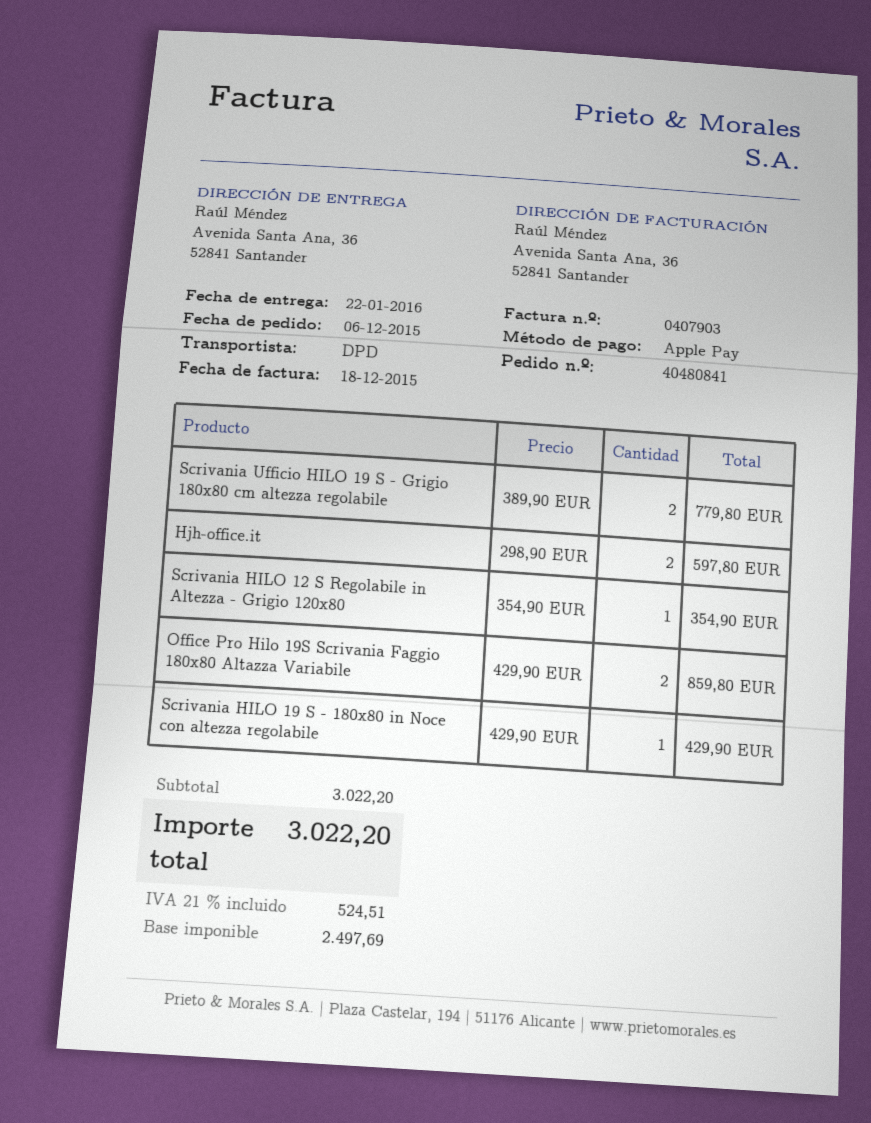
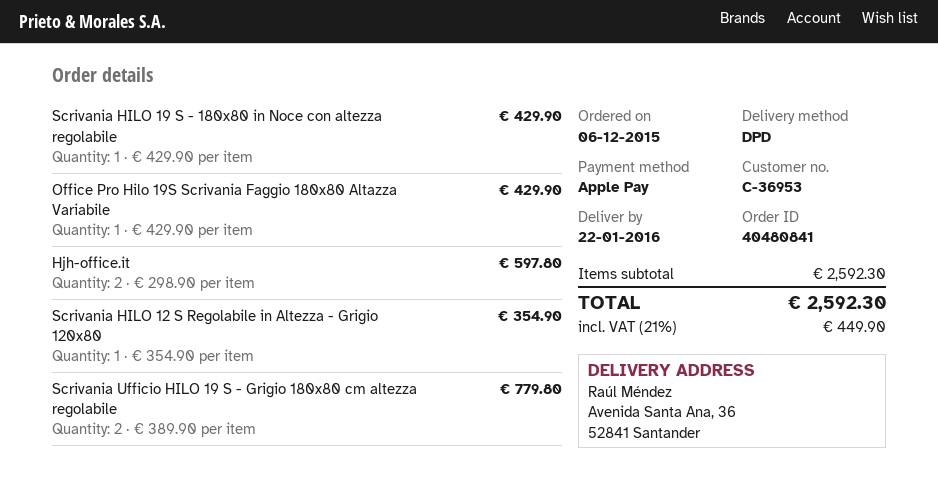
Office Pro Hilo 19S Scrivania Faggio 180x80 Altazza Variabile: 2 x 429.90 = 859.80 -> 1 x 429.90 = 429.90
subtotal: 3022.20 -> 2592.30
tax: 21% = 524.51 -> 21% = 449.90
total: 3022.20 -> 2592.30

